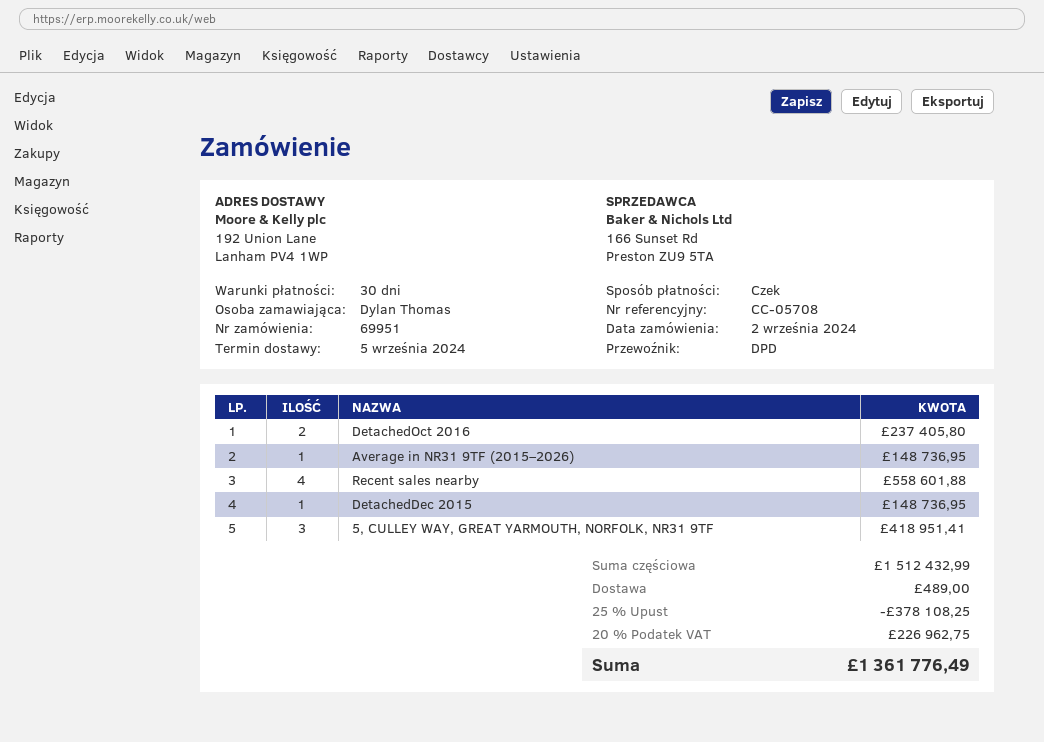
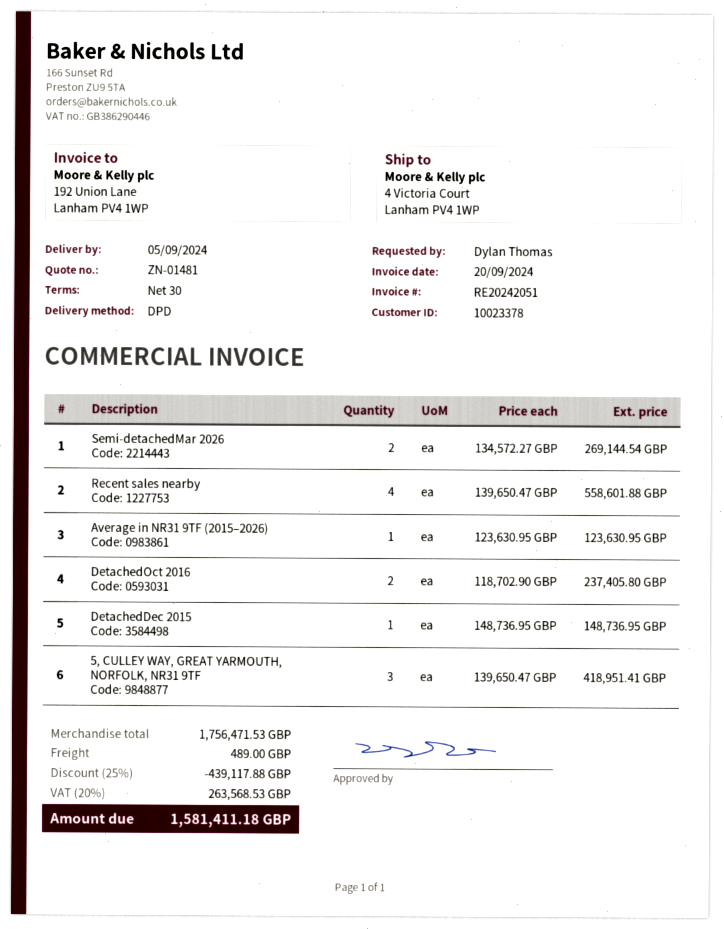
ship to: 192 Union Lane, Lanham PV4 1WP -> 4 Victoria Court, Lanham PV4 1WP
Average in NR31 9TF (2015–2026): 1 for 148736.95 -> 1 for 123630.95
Semi-detachedMar 2026: none -> 2 for 269144.54
subtotal: 1512432.99 -> 1756471.53
discount: 25% = 378108.25 -> 25% = 439117.88
tax: 20% = 226962.75 -> 20% = 263568.53
total: 1361776.49 -> 1581411.18

